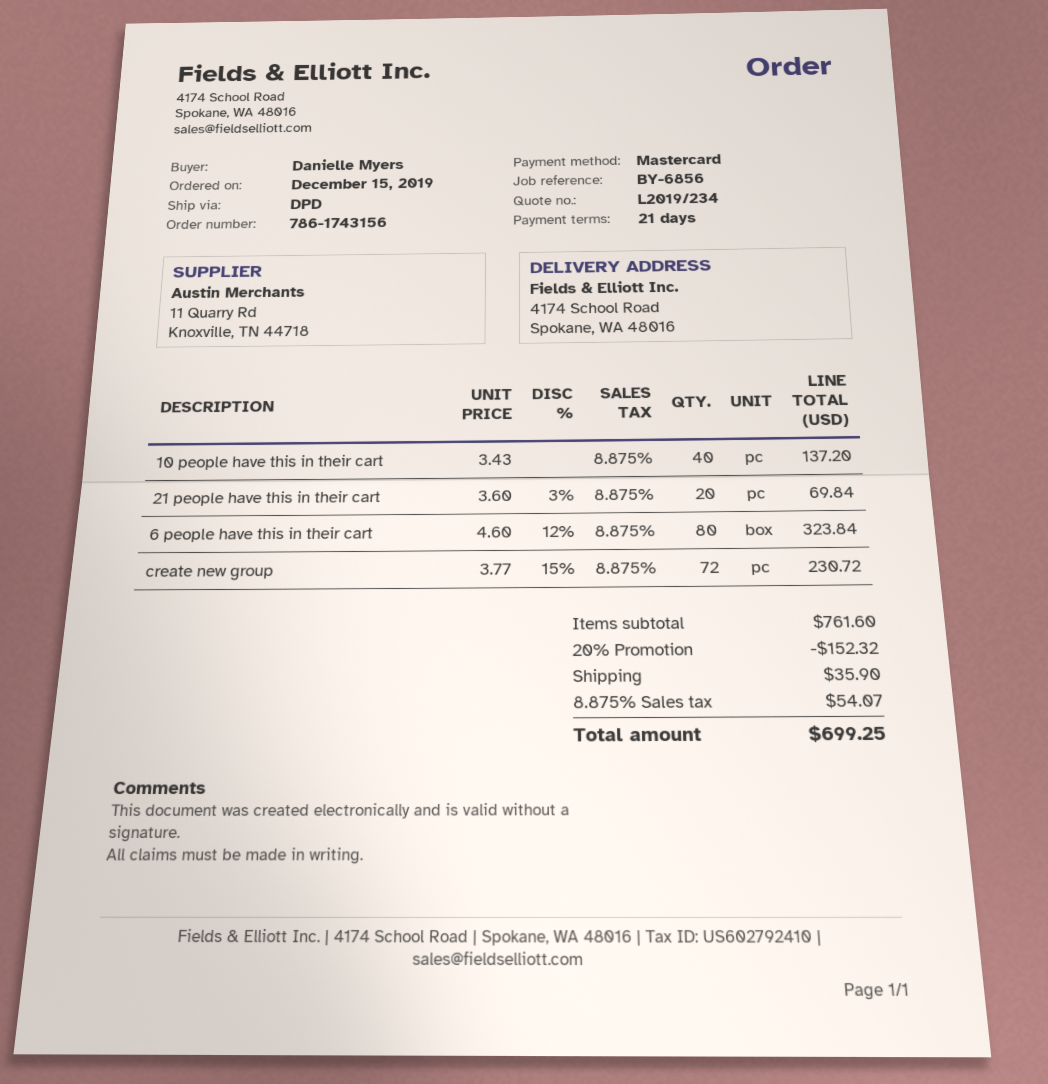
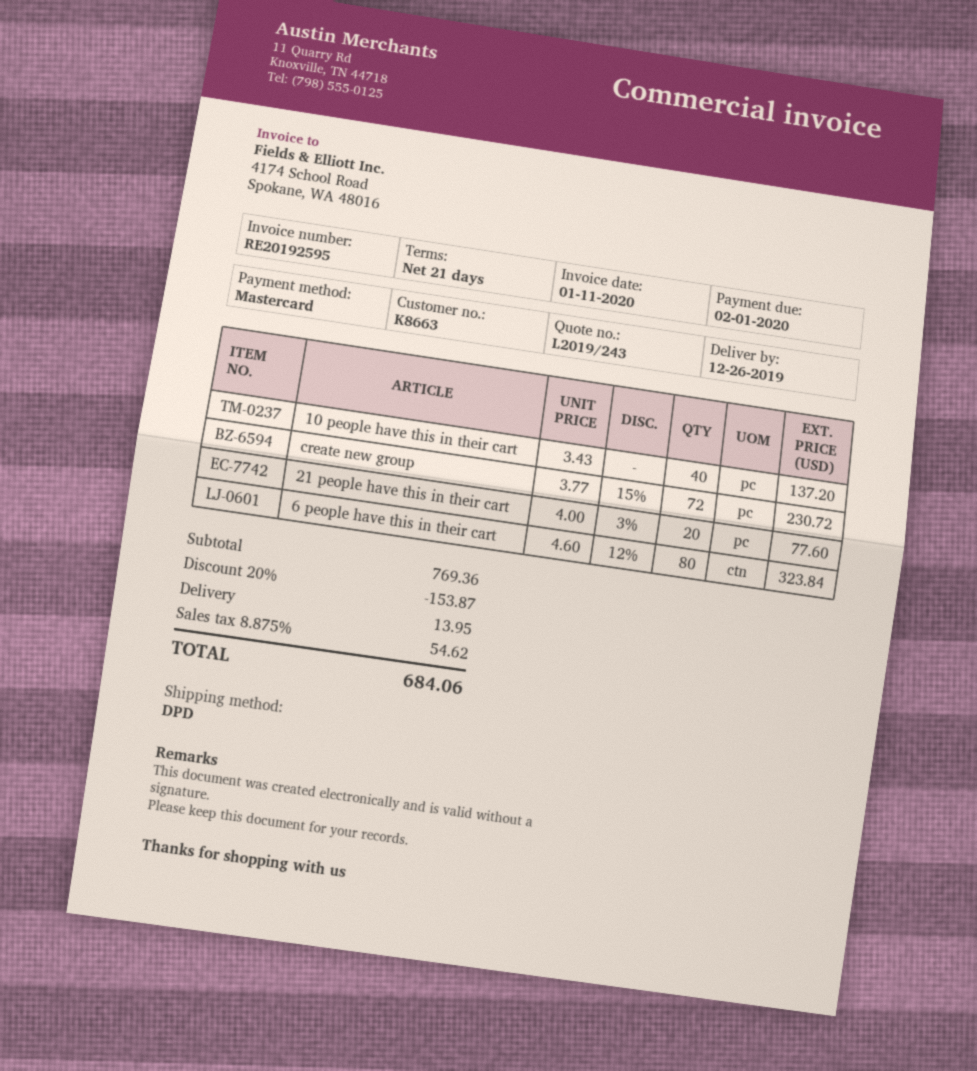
quote number: L2019/234 -> L2019/243
21 people have this in their cart: 20 x 3.60 - 3% = 69.84 -> 20 x 4.00 - 3% = 77.60
subtotal: 761.60 -> 769.36
discount: 20% = 152.32 -> 20% = 153.87
shipping: 35.90 -> 13.95
tax: 8.875% = 54.07 -> 8.875% = 54.62
total: 699.25 -> 684.06

